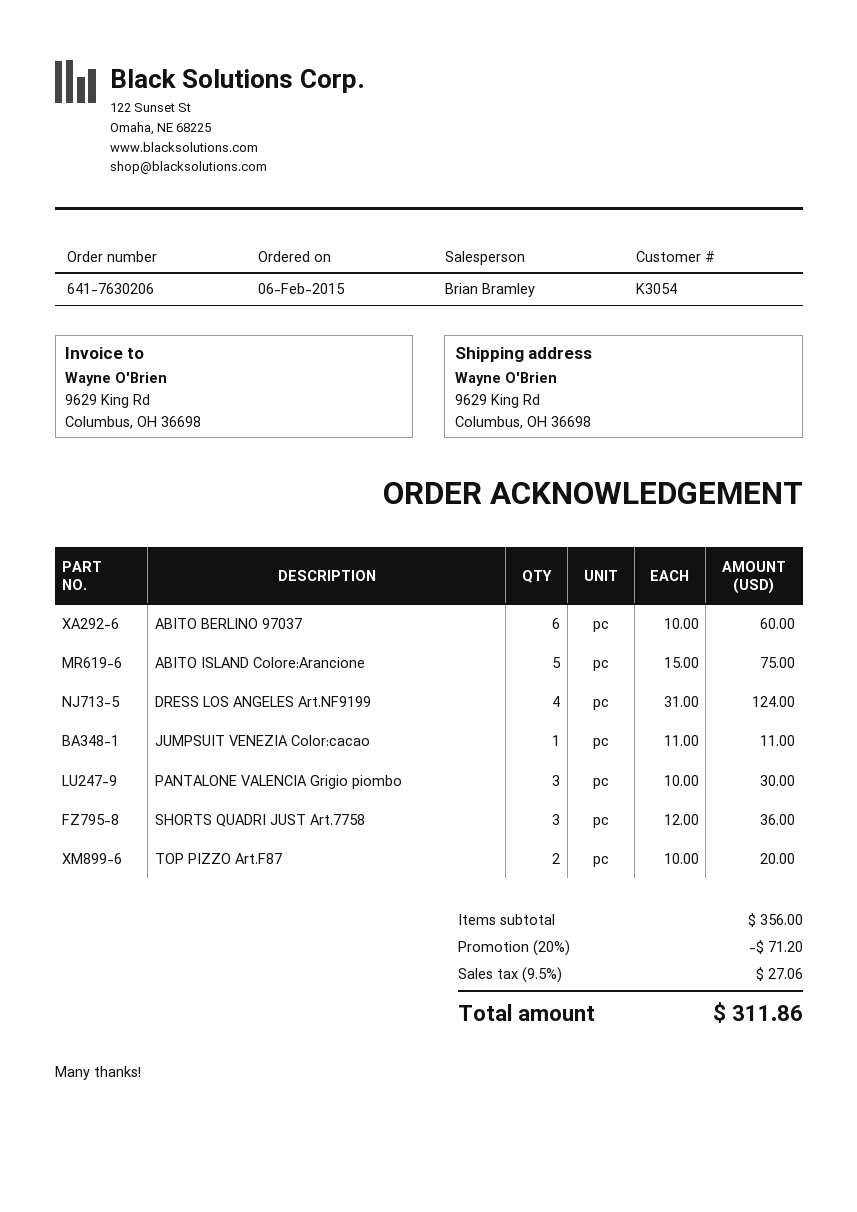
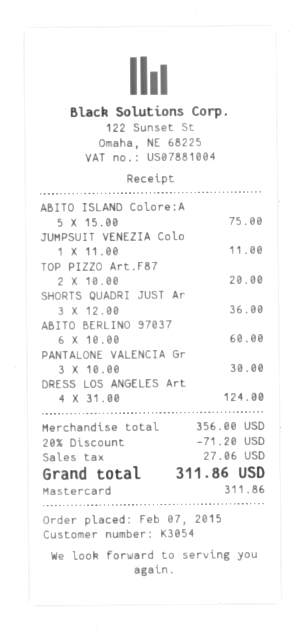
order date: 2015-02-06 -> 2015-02-07

